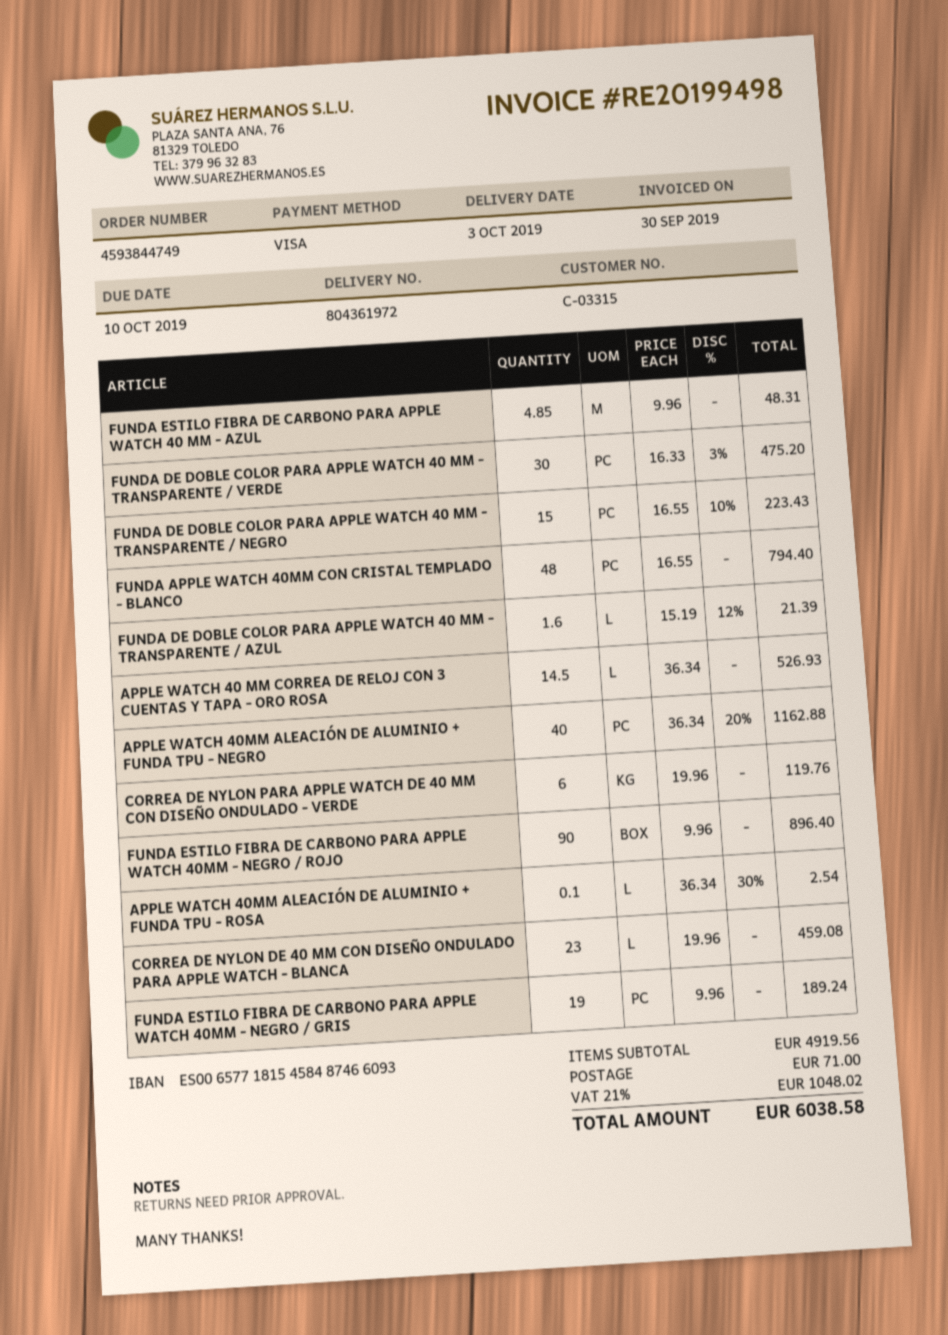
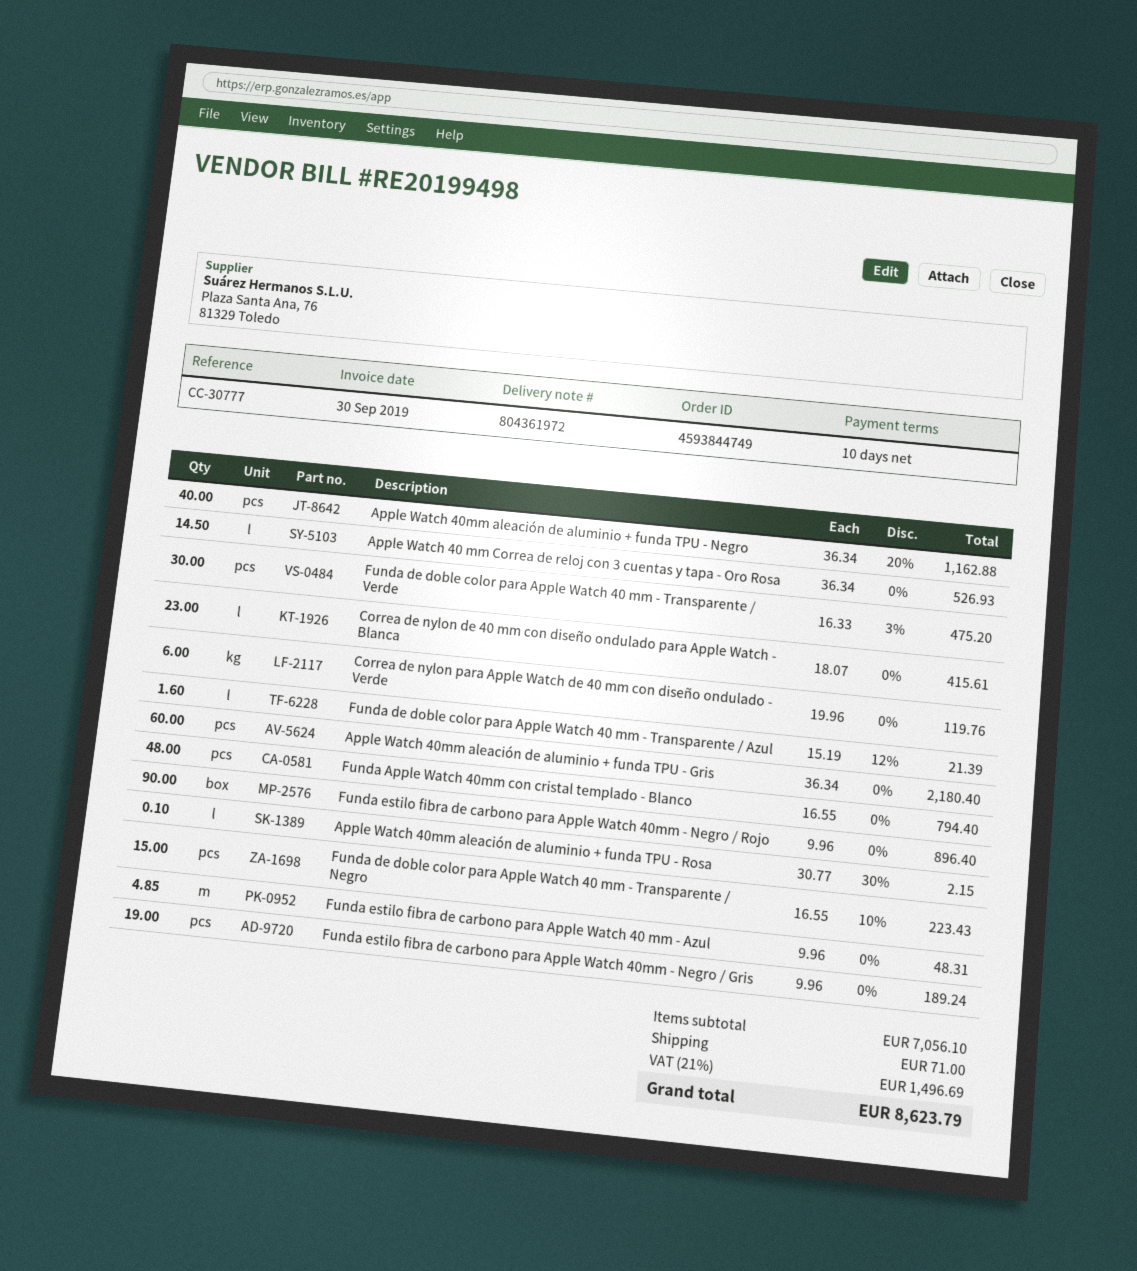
APPLE WATCH 40MM ALEACIÓN DE ALUMINIO + FUNDA TPU - ROSA: 0.1 x 36.34 - 30% = 2.54 -> 0.1 x 30.77 - 30% = 2.15
CORREA DE NYLON DE 40 MM CON DISEÑO ONDULADO PARA APPLE WATCH - BLANCA: 23 x 19.96 = 459.08 -> 23 x 18.07 = 415.61
Apple Watch 40mm aleación de aluminio + funda TPU - Gris: none -> 60 x 36.34 = 2180.40
subtotal: 4919.56 -> 7056.10
tax: 21% = 1048.02 -> 21% = 1496.69
total: 6038.58 -> 8623.79

